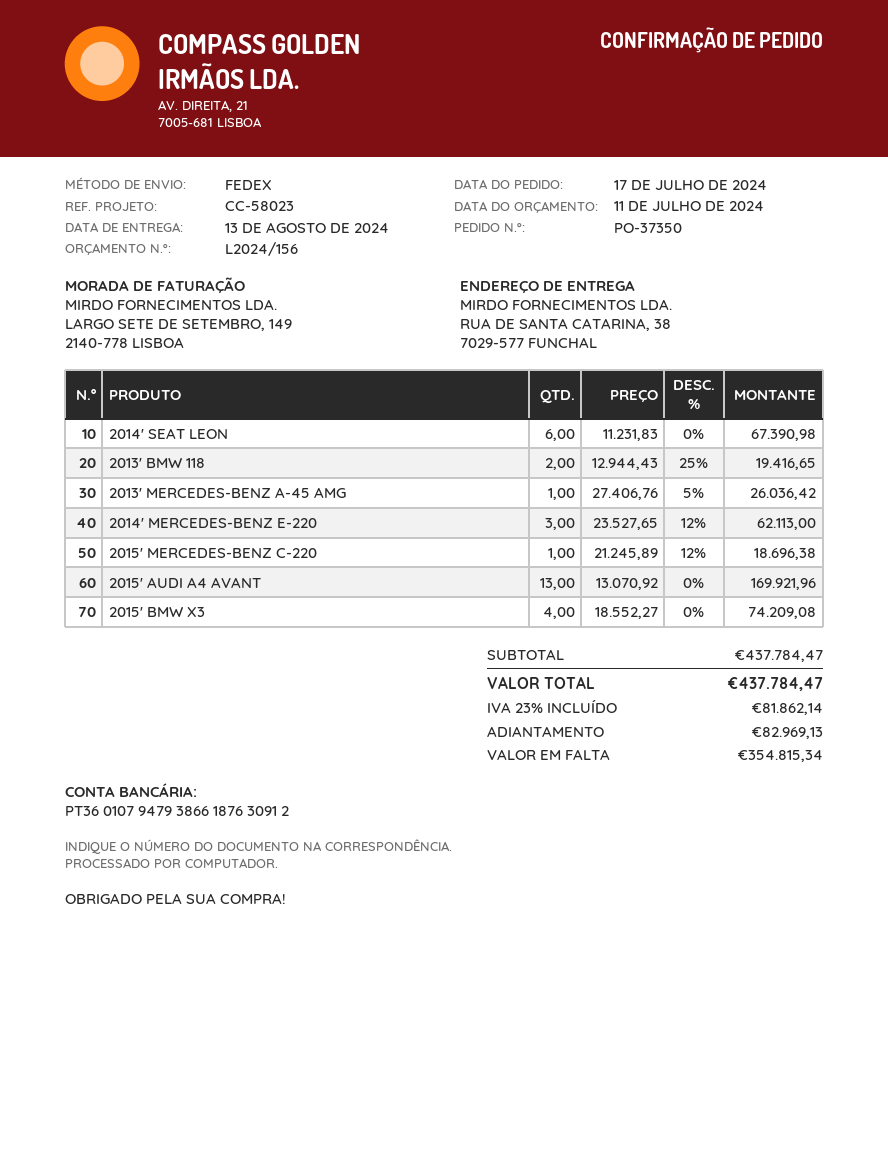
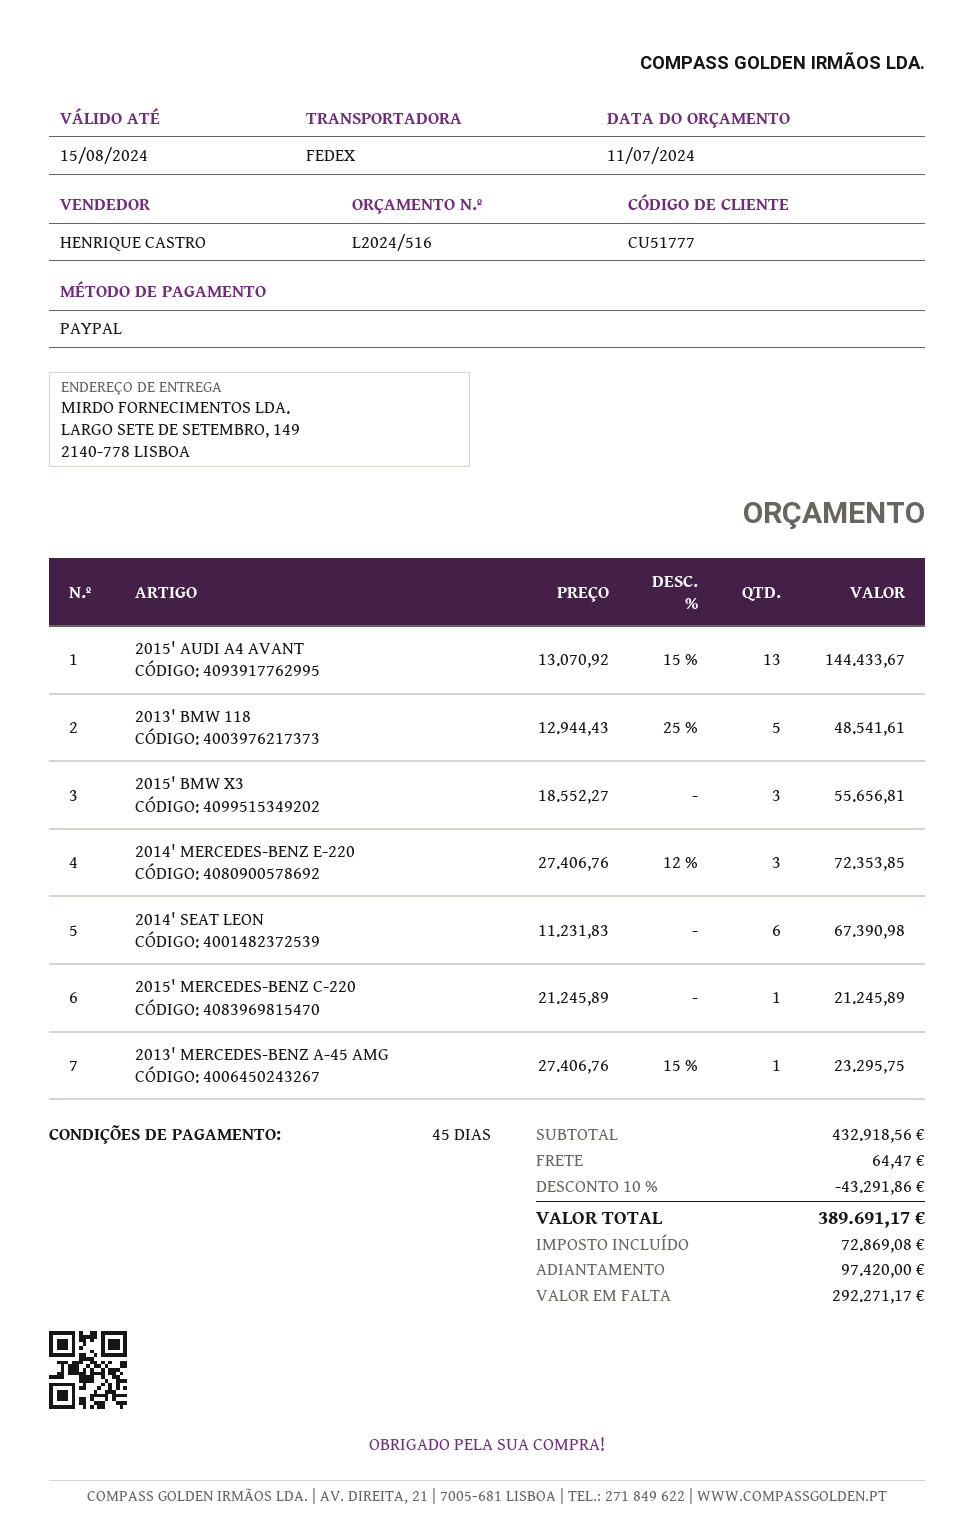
quote number: L2024/156 -> L2024/516
ship to: RUA DE SANTA CATARINA, 38, 7029-577 FUNCHAL -> LARGO SETE DE SETEMBRO, 149, 2140-778 LISBOA
2013' BMW 118: 2 x 12944.43 - 25% = 19416.65 -> 5 x 12944.43 - 25% = 48541.61
2013' MERCEDES-BENZ A-45 AMG: 1 x 27406.76 - 5% = 26036.42 -> 1 x 27406.76 - 15% = 23295.75
2014' MERCEDES-BENZ E-220: 3 x 23527.65 - 12% = 62113.00 -> 3 x 27406.76 - 12% = 72353.85
2015' MERCEDES-BENZ C-220: 1 x 21245.89 - 12% = 18696.38 -> 1 x 21245.89 = 21245.89
2015' AUDI A4 AVANT: 13 x 13070.92 = 169921.96 -> 13 x 13070.92 - 15% = 144433.67
2015' BMW X3: 4 x 18552.27 = 74209.08 -> 3 x 18552.27 = 55656.81
subtotal: 437784.47 -> 432918.56
discount: none -> 10% = 43291.86
shipping: none -> 64.47
tax: 81862.14 -> 72869.08
total: 437784.47 -> 389691.17
deposit: 82969.13 -> 97420.00
balance: 354815.34 -> 292271.17

